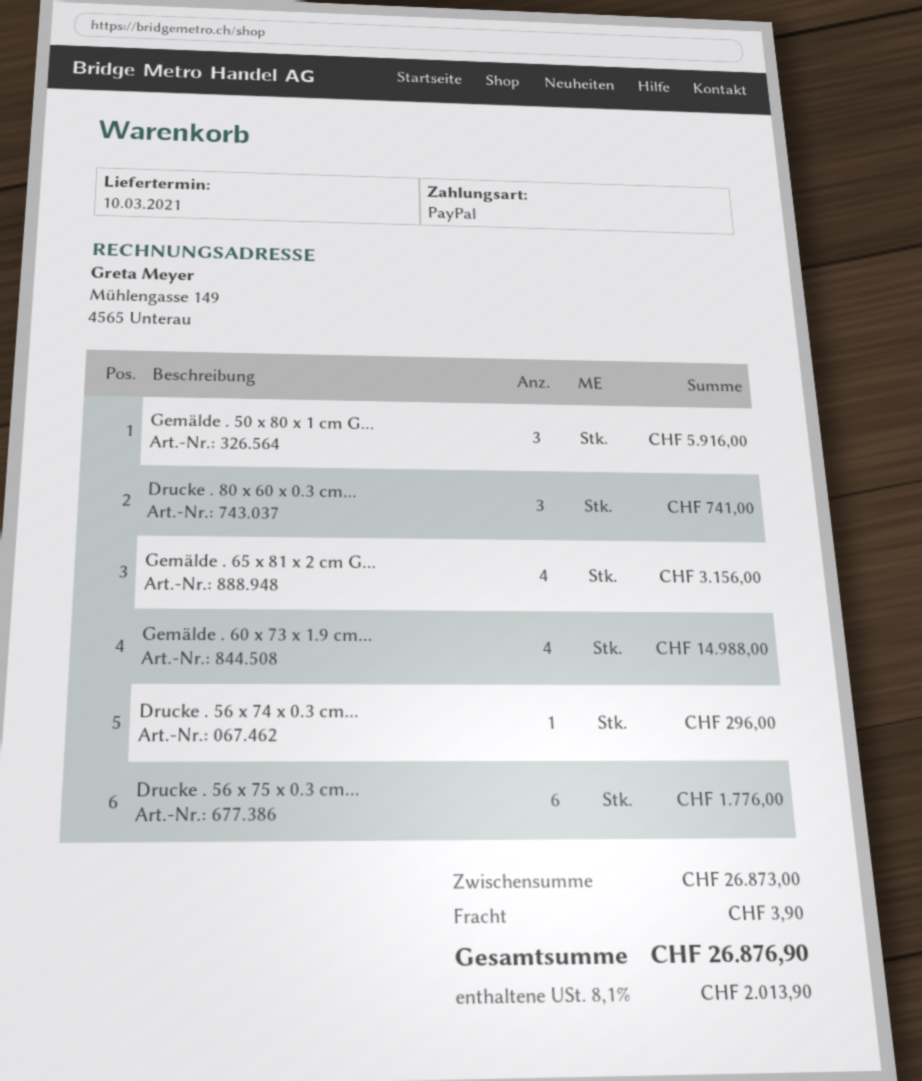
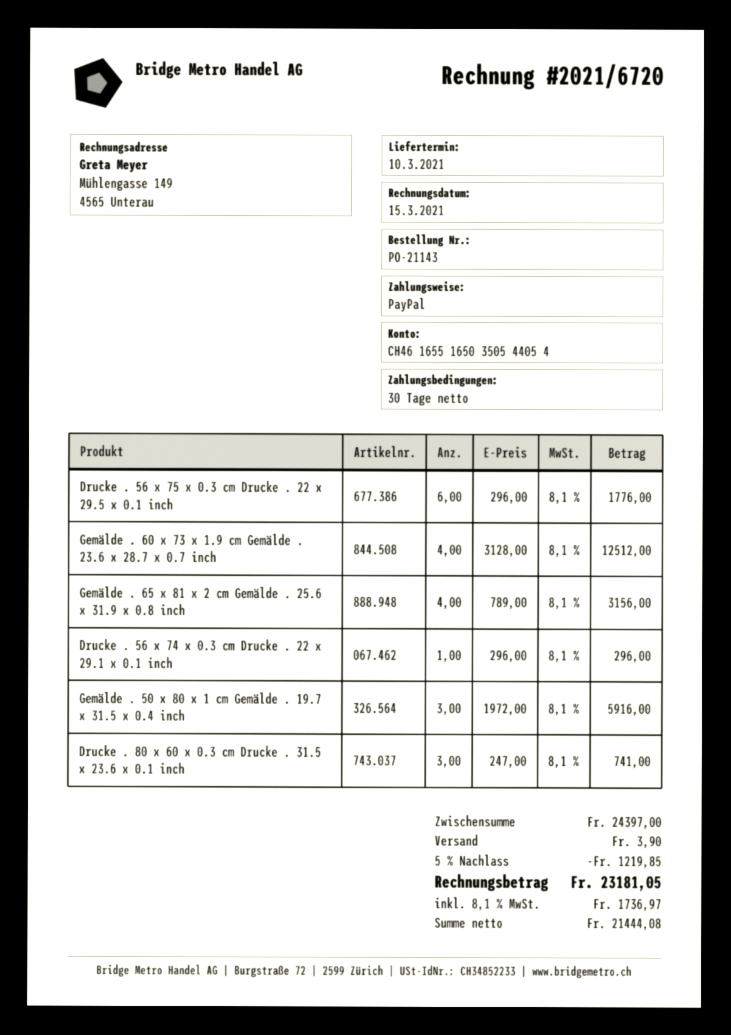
Gemälde . 60 x 73 x 1.9 cm...: 4 for 14988.00 -> 4 for 12512.00
subtotal: 26873.00 -> 24397.00
discount: none -> 5% = 1219.85
tax: 8.1% = 2013.90 -> 8.1% = 1736.97
total: 26876.90 -> 23181.05

